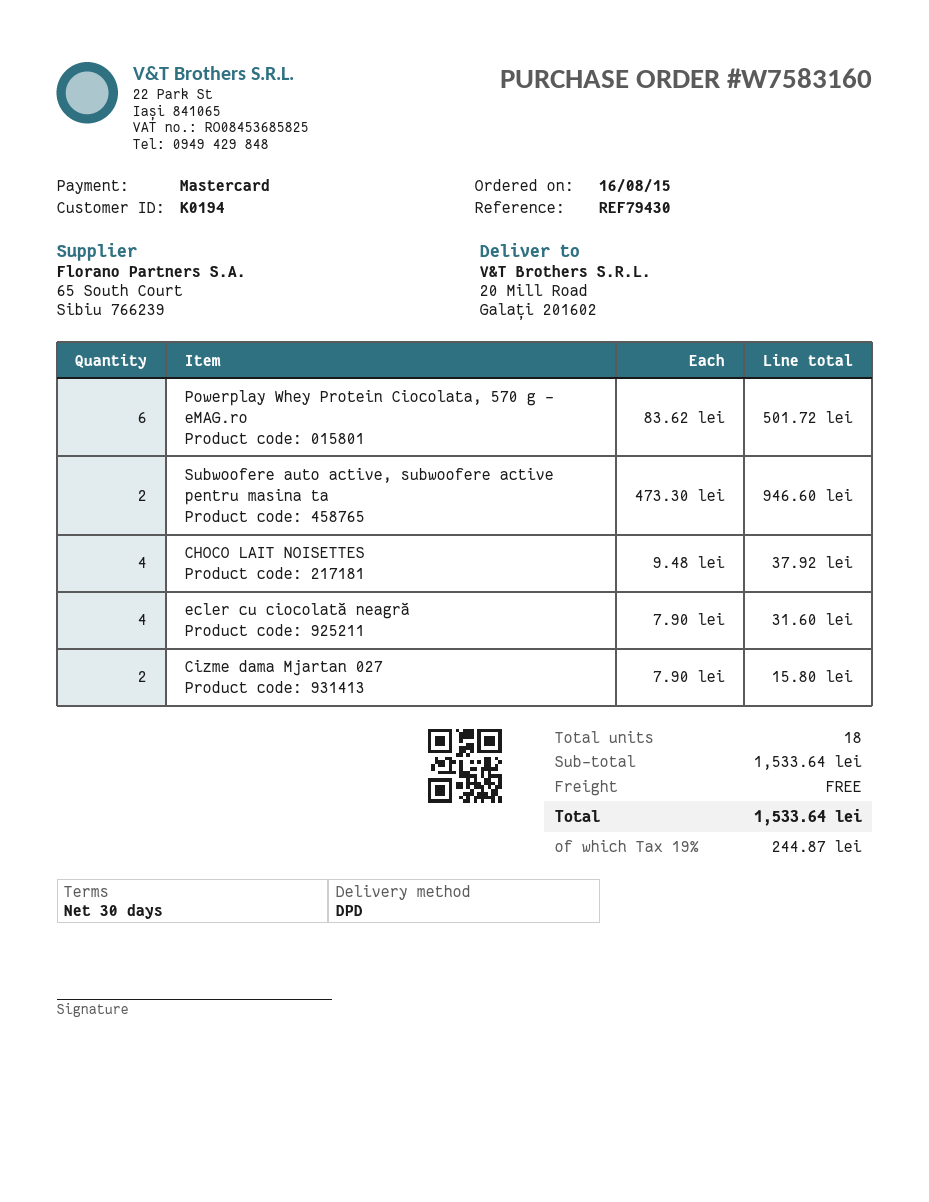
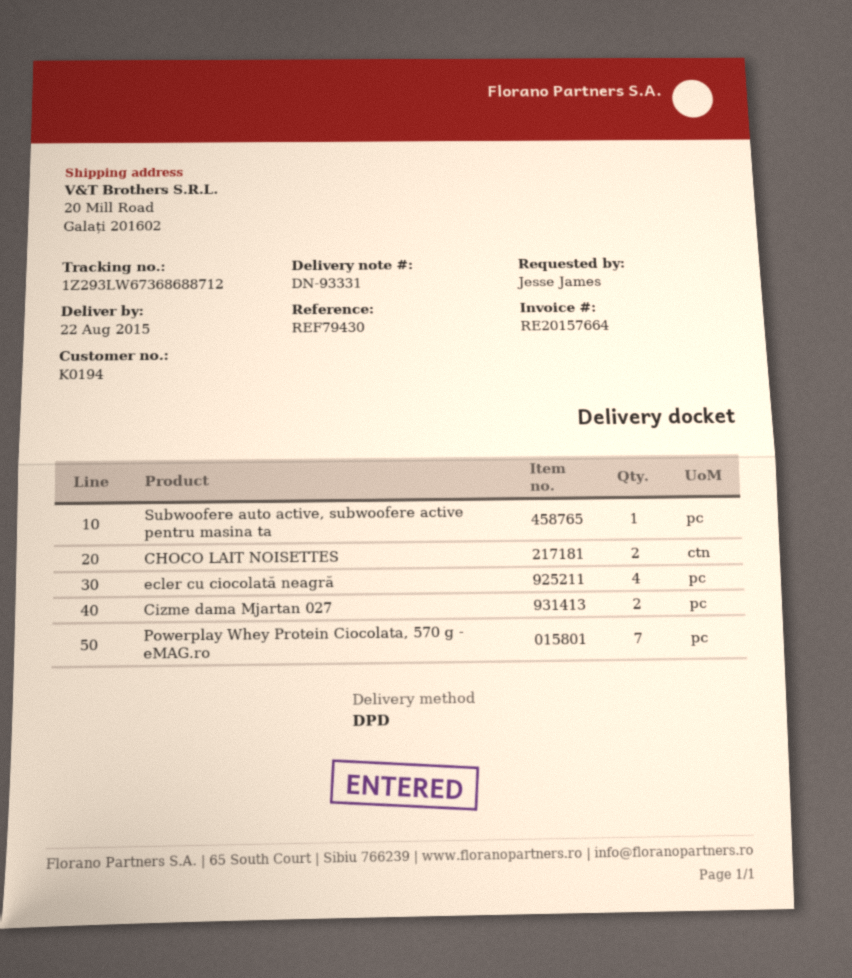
Powerplay Whey Protein Ciocolata, 570 g - eMAG.ro: 6 -> 7
Subwoofere auto active, subwoofere active pentru masina ta: 2 -> 1
CHOCO LAIT NOISETTES: 4 -> 2

